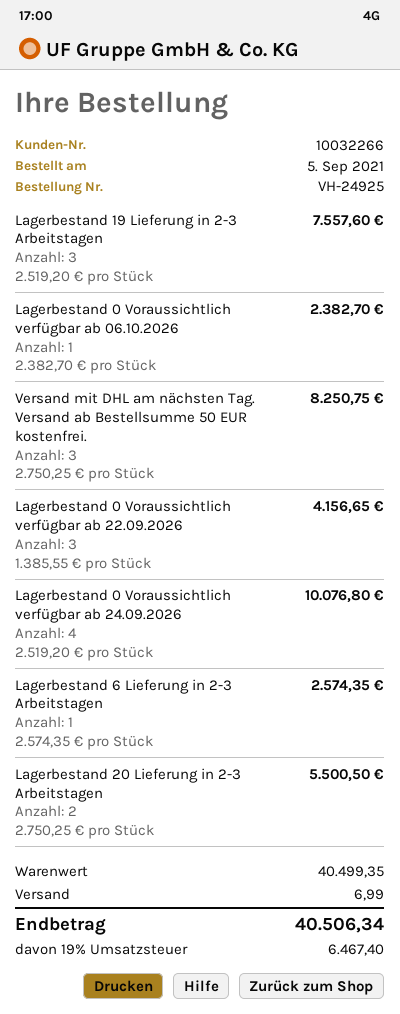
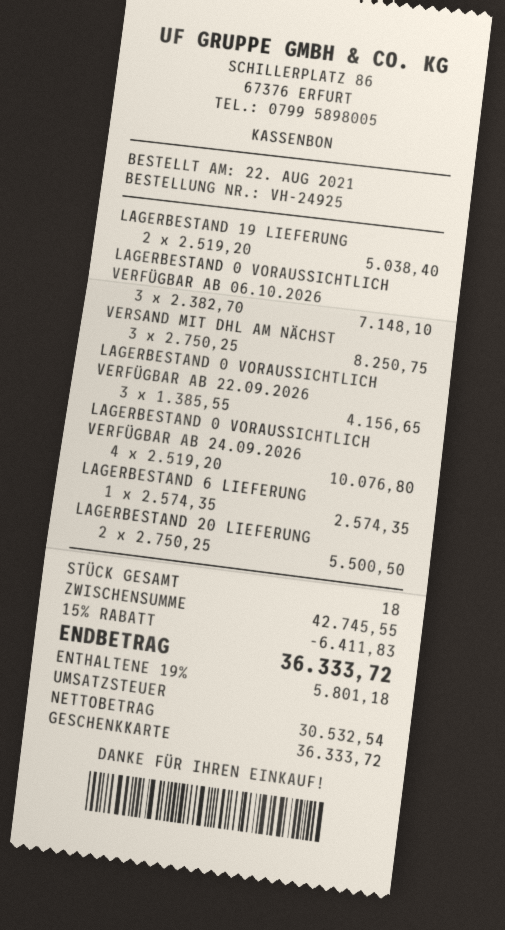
order date: 2021-09-05 -> 2021-08-22
Lagerbestand 19 Lieferung in 2-3 Arbeitstagen: 3 x 2519.20 = 7557.60 -> 2 x 2519.20 = 5038.40
Lagerbestand 0 Voraussichtlich verfügbar ab 06.10.2026: 1 x 2382.70 = 2382.70 -> 3 x 2382.70 = 7148.10
subtotal: 40499.35 -> 42745.55
discount: none -> 15% = 6411.83
shipping: 6.99 -> none
tax: 19% = 6467.40 -> 19% = 5801.18
total: 40506.34 -> 36333.72

